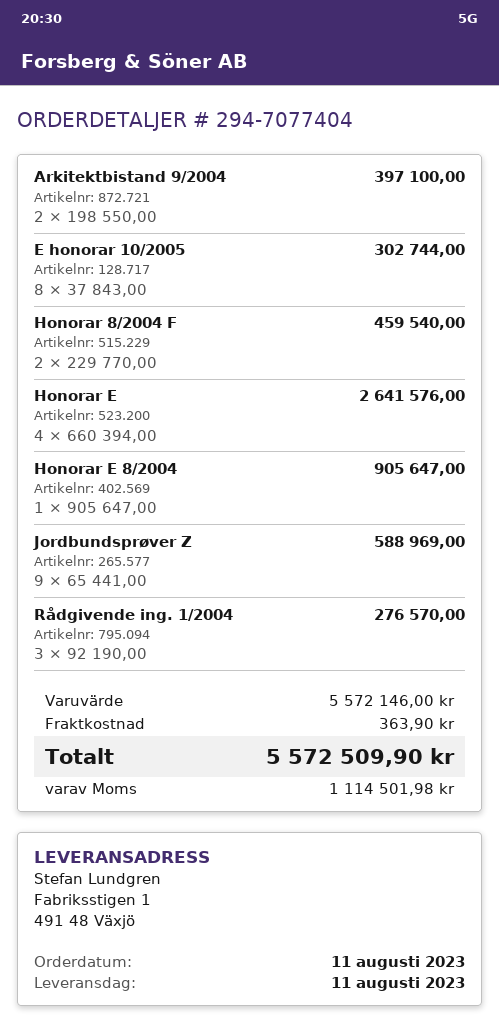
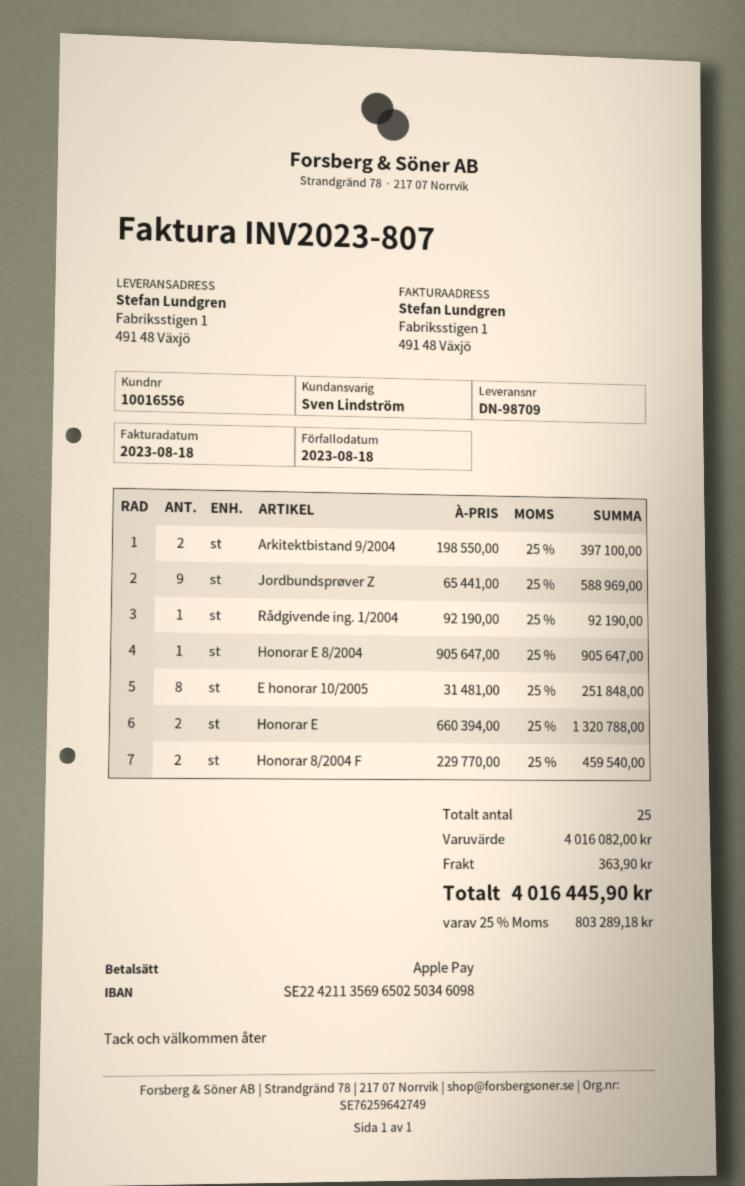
E honorar 10/2005: 8 x 37843.00 = 302744.00 -> 8 x 31481.00 = 251848.00
Honorar E: 4 x 660394.00 = 2641576.00 -> 2 x 660394.00 = 1320788.00
Rådgivende ing. 1/2004: 3 x 92190.00 = 276570.00 -> 1 x 92190.00 = 92190.00
subtotal: 5572146.00 -> 4016082.00
tax: 1114501.98 -> 803289.18
total: 5572509.90 -> 4016445.90

